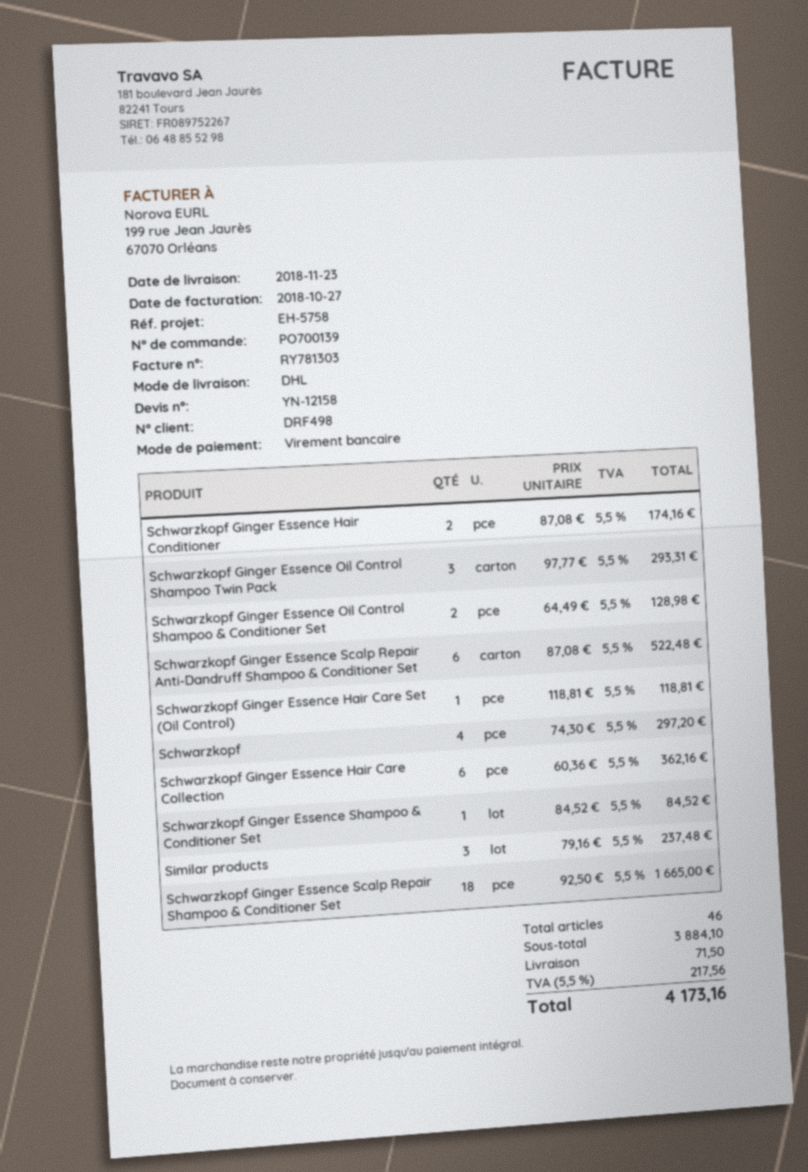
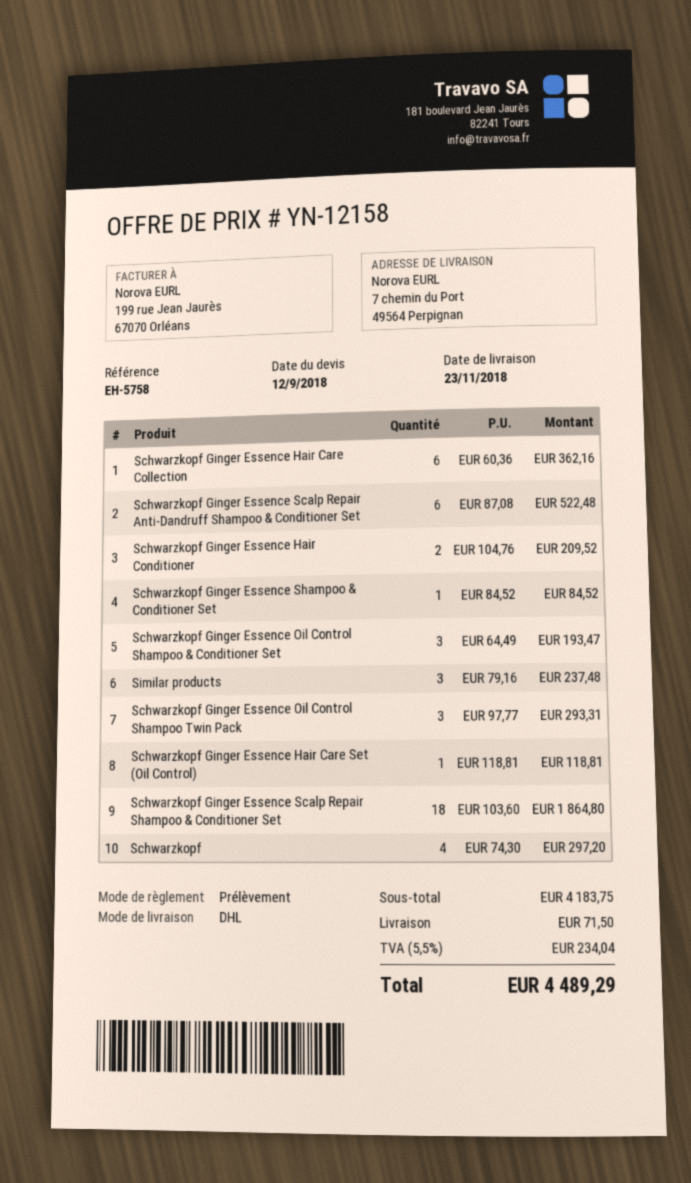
payment method: bank transfer -> direct debit
Schwarzkopf Ginger Essence Hair Conditioner: 2 x 87.08 = 174.16 -> 2 x 104.76 = 209.52
Schwarzkopf Ginger Essence Oil Control Shampoo & Conditioner Set: 2 x 64.49 = 128.98 -> 3 x 64.49 = 193.47
Schwarzkopf Ginger Essence Scalp Repair Shampoo & Conditioner Set: 18 x 92.50 = 1665.00 -> 18 x 103.60 = 1864.80
subtotal: 3884.10 -> 4183.75
tax: 5.5% = 217.56 -> 5.5% = 234.04
total: 4173.16 -> 4489.29

